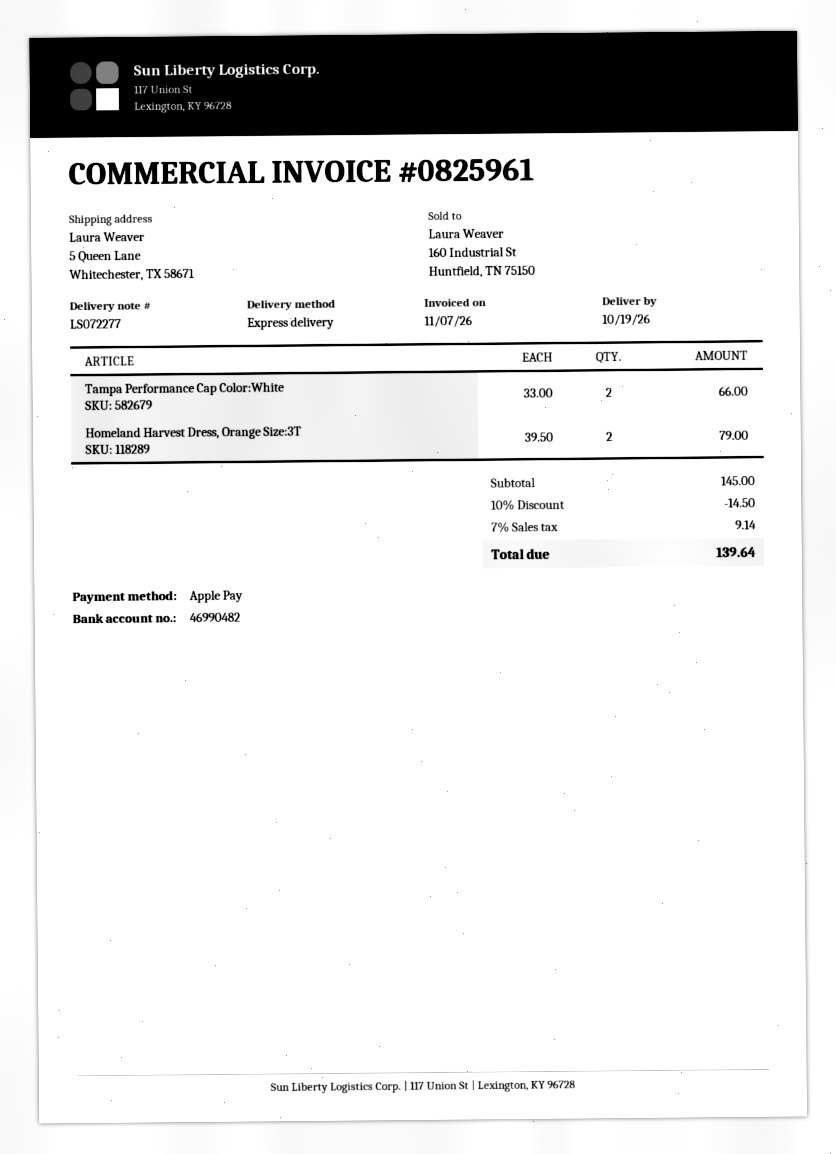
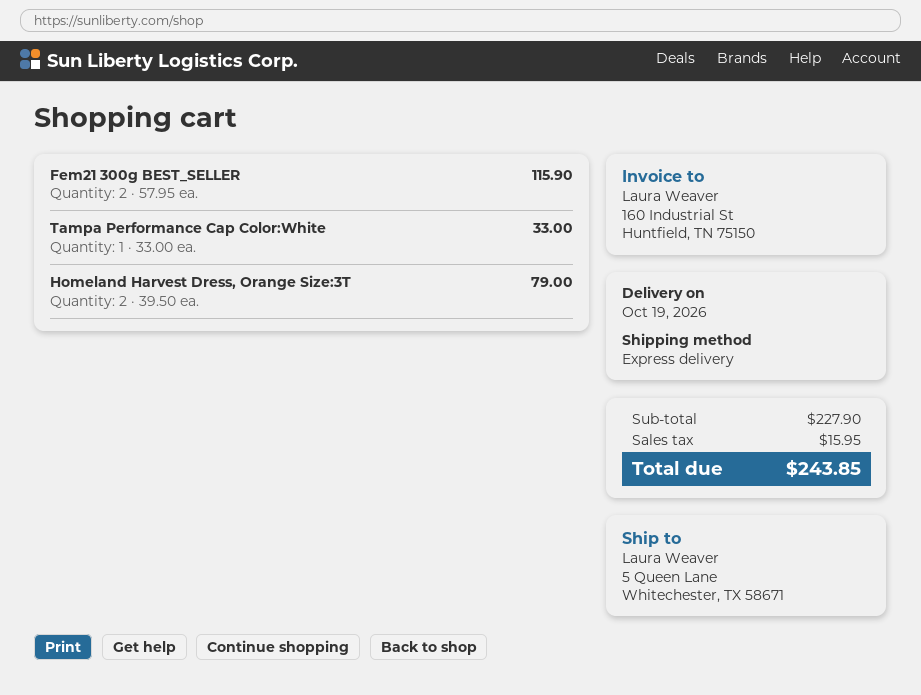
Tampa Performance Cap Color:White: 2 x 33.00 = 66.00 -> 1 x 33.00 = 33.00
Fem21 300g BEST_SELLER: none -> 2 x 57.95 = 115.90
subtotal: 145.00 -> 227.90
discount: 10% = 14.50 -> none
tax: 9.14 -> 15.95
total: 139.64 -> 243.85

